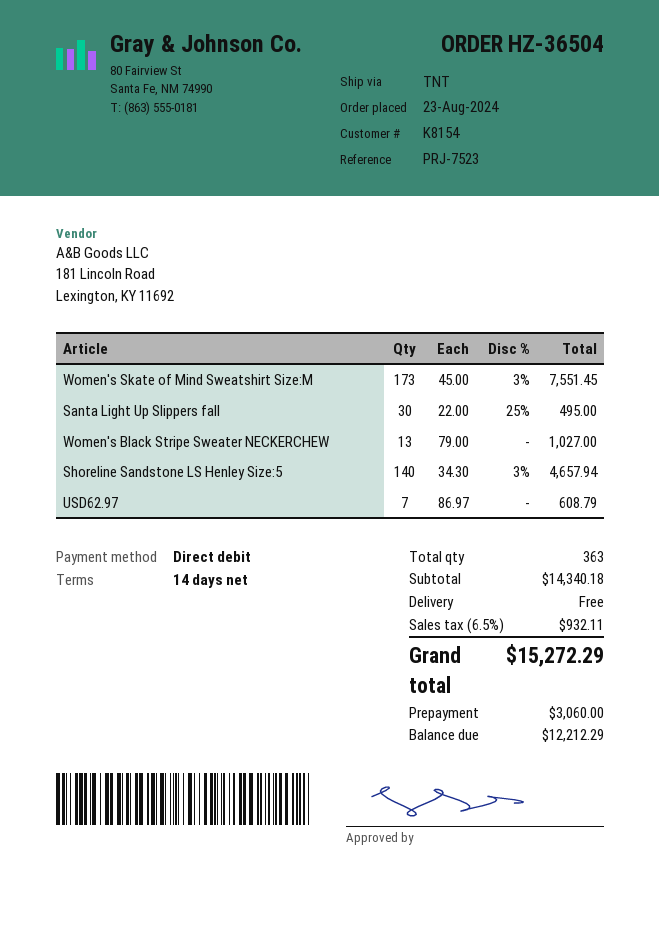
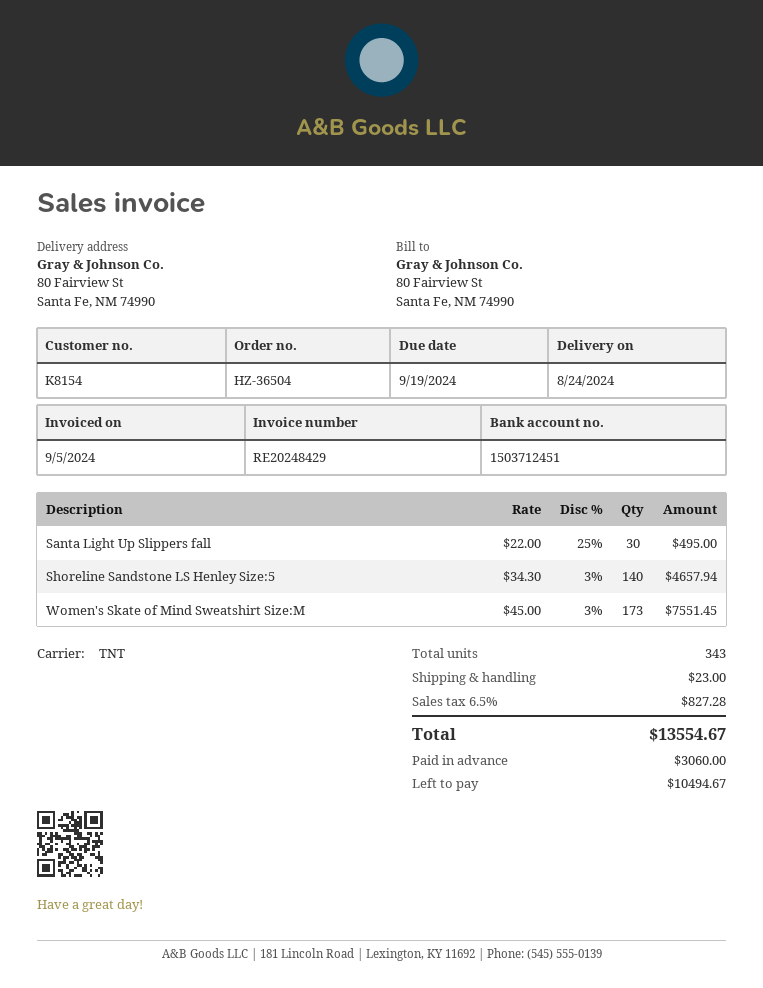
Women's Black Stripe Sweater NECKERCHEW: 13 x 79.00 = 1027.00 -> none
USD62.97: 7 x 86.97 = 608.79 -> none
total quantity: 363 -> 343
shipping: 0.00 -> 23.00
tax: 6.5% = 932.11 -> 6.5% = 827.28
total: 15272.29 -> 13554.67
balance: 12212.29 -> 10494.67

